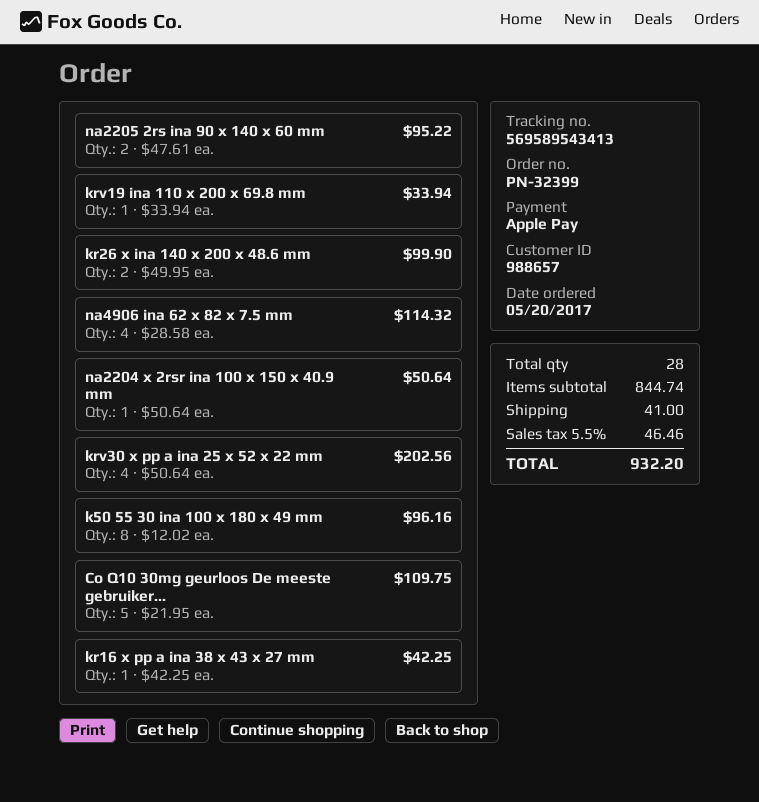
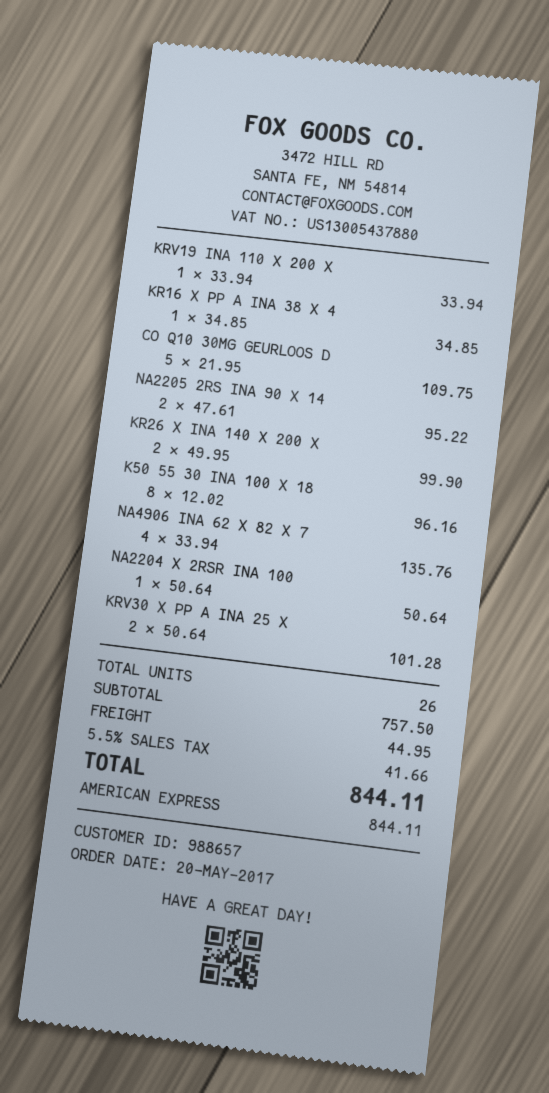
payment method: Apple Pay -> American Express
na4906 ina 62 x 82 x 7.5 mm: 4 x 28.58 = 114.32 -> 4 x 33.94 = 135.76
krv30 x pp a ina 25 x 52 x 22 mm: 4 x 50.64 = 202.56 -> 2 x 50.64 = 101.28
kr16 x pp a ina 38 x 43 x 27 mm: 1 x 42.25 = 42.25 -> 1 x 34.85 = 34.85
total quantity: 28 -> 26
subtotal: 844.74 -> 757.50
shipping: 41.00 -> 44.95
tax: 5.5% = 46.46 -> 5.5% = 41.66
total: 932.20 -> 844.11

